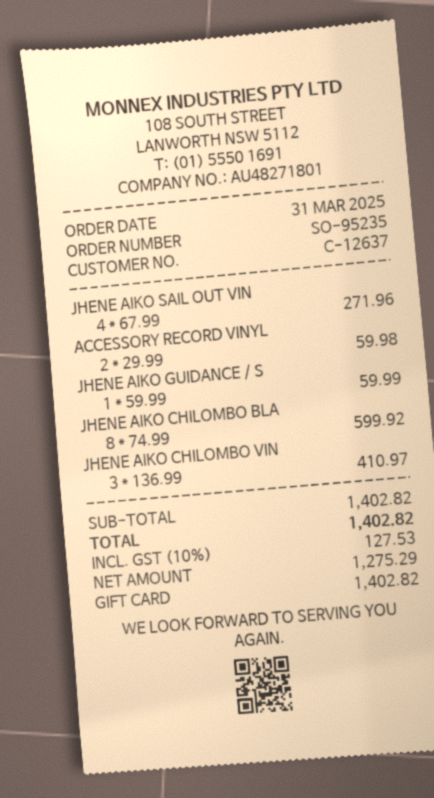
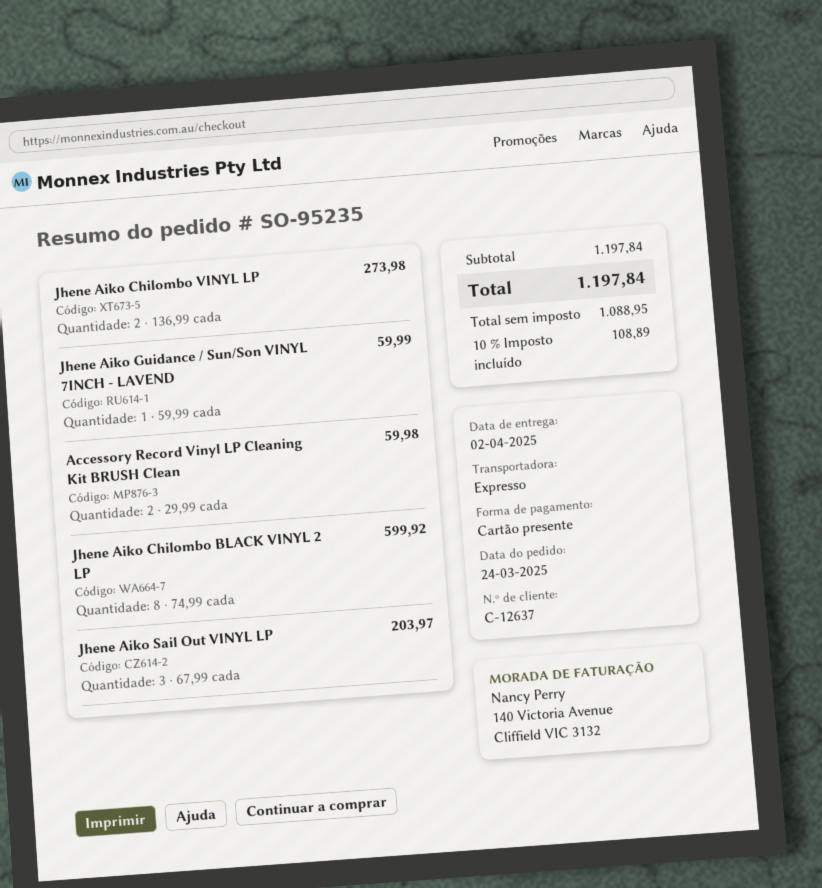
order date: 2025-03-31 -> 2025-03-24
JHENE AIKO SAIL OUT VIN: 4 x 67.99 = 271.96 -> 3 x 67.99 = 203.97
JHENE AIKO CHILOMBO VIN: 3 x 136.99 = 410.97 -> 2 x 136.99 = 273.98
subtotal: 1402.82 -> 1197.84
net: 1275.29 -> 1088.95
tax: 10% = 127.53 -> 10% = 108.89
total: 1402.82 -> 1197.84

